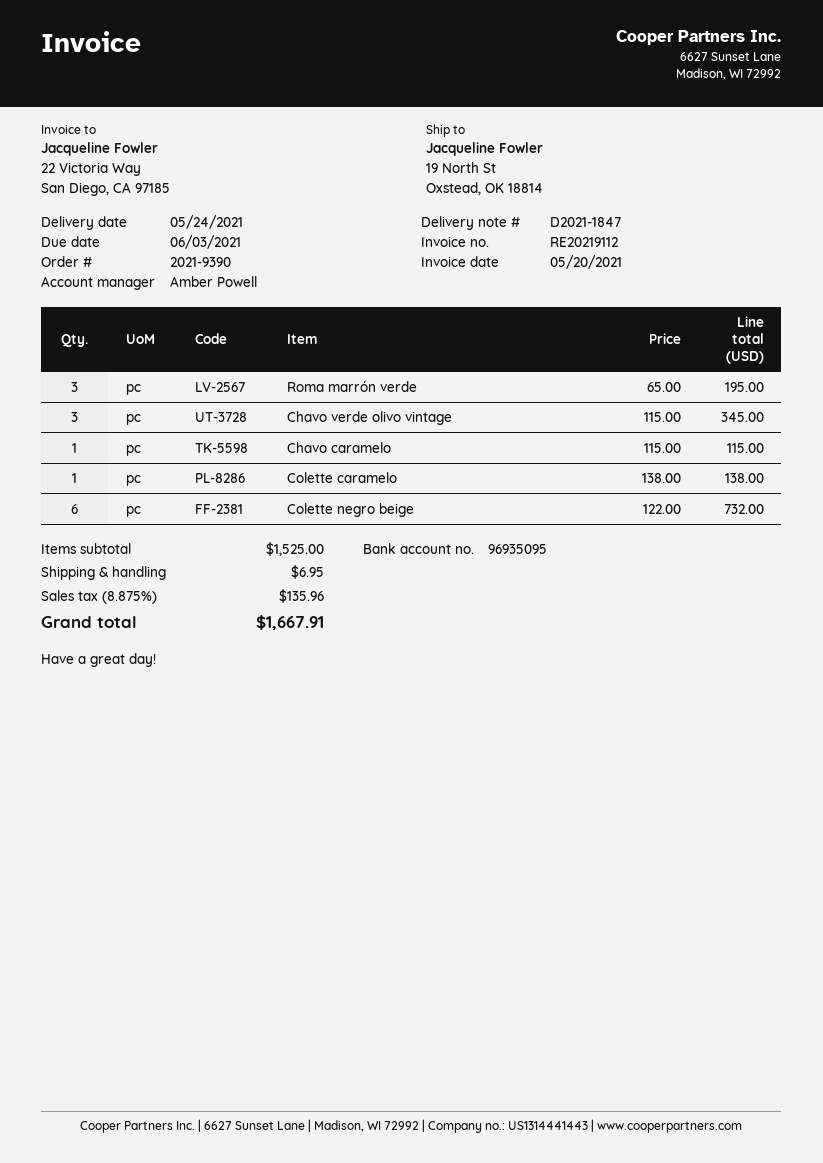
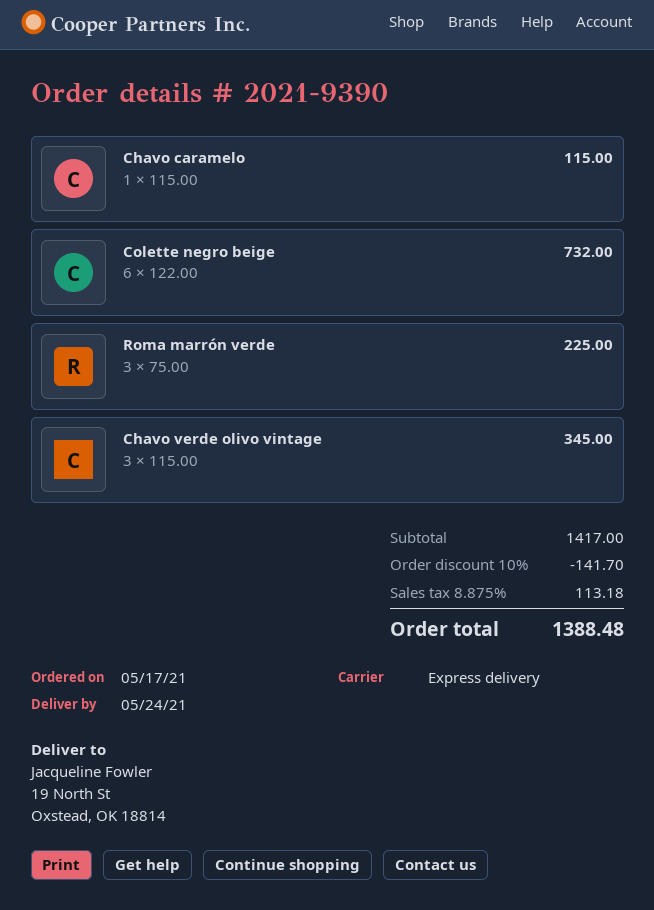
Roma marrón verde: 3 x 65.00 = 195.00 -> 3 x 75.00 = 225.00
Colette caramelo: 1 x 138.00 = 138.00 -> none
subtotal: 1525.00 -> 1417.00
discount: none -> 10% = 141.70
shipping: 6.95 -> none
tax: 8.875% = 135.96 -> 8.875% = 113.18
total: 1667.91 -> 1388.48

